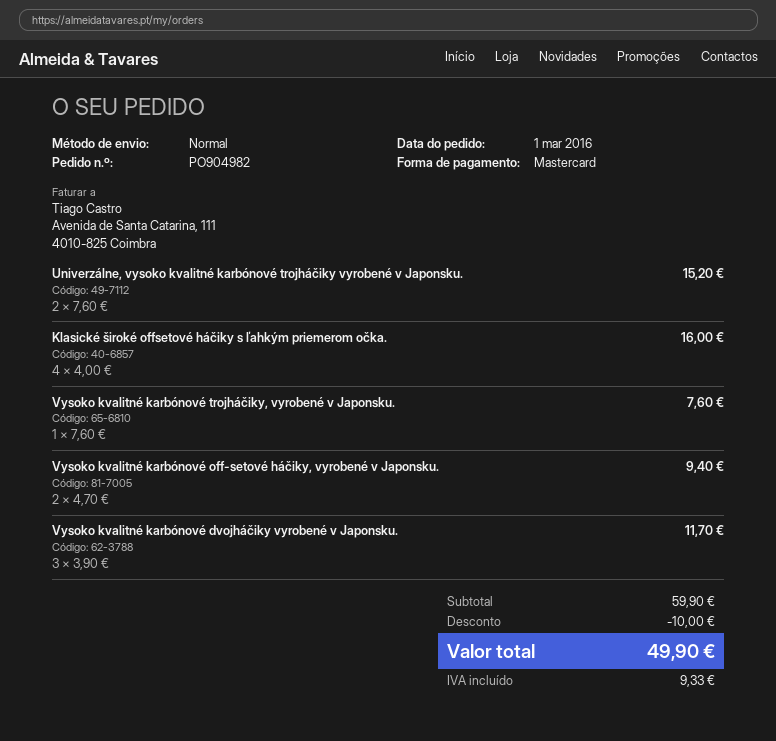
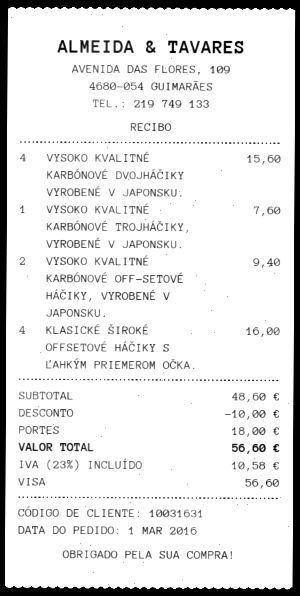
payment method: Mastercard -> Visa
Univerzálne, vysoko kvalitné karbónové trojháčiky vyrobené v Japonsku.: 2 for 15.20 -> none
Vysoko kvalitné karbónové dvojháčiky vyrobené v Japonsku.: 3 for 11.70 -> 4 for 15.60
subtotal: 59.90 -> 48.60
shipping: none -> 18.00
tax: 9.33 -> 10.58
total: 49.90 -> 56.60

